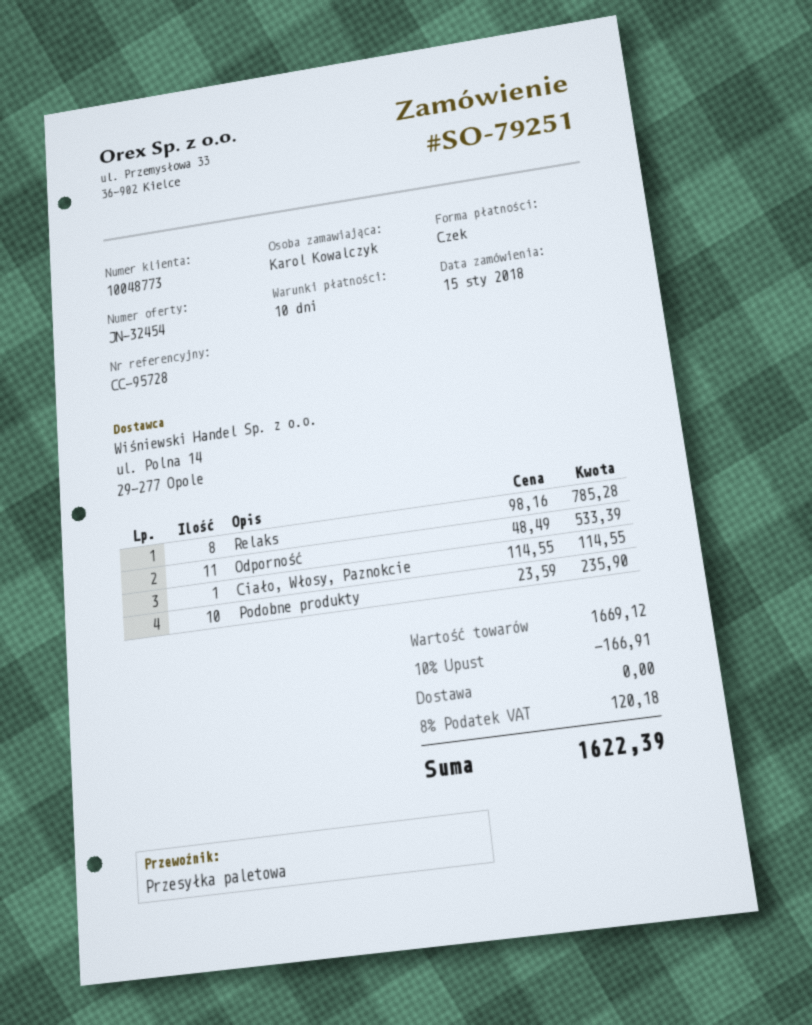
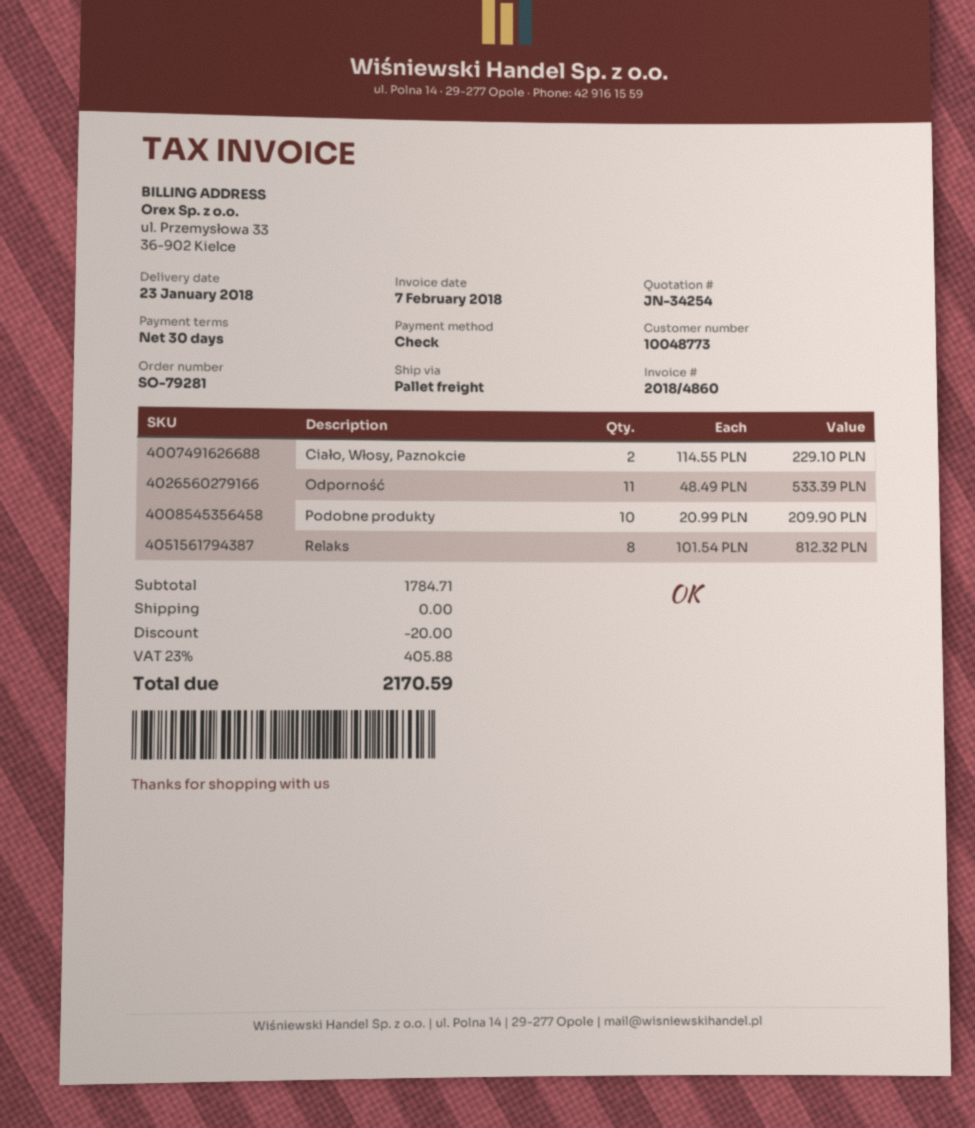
quote number: JN-32454 -> JN-34254
order number: SO-79251 -> SO-79281
payment terms: 10 days -> 30 days
Relaks: 8 x 98.16 = 785.28 -> 8 x 101.54 = 812.32
Ciało, Włosy, Paznokcie: 1 x 114.55 = 114.55 -> 2 x 114.55 = 229.10
Podobne produkty: 10 x 23.59 = 235.90 -> 10 x 20.99 = 209.90
subtotal: 1669.12 -> 1784.71
discount: 166.91 -> 20.00
tax: 8% = 120.18 -> 23% = 405.88
total: 1622.39 -> 2170.59

